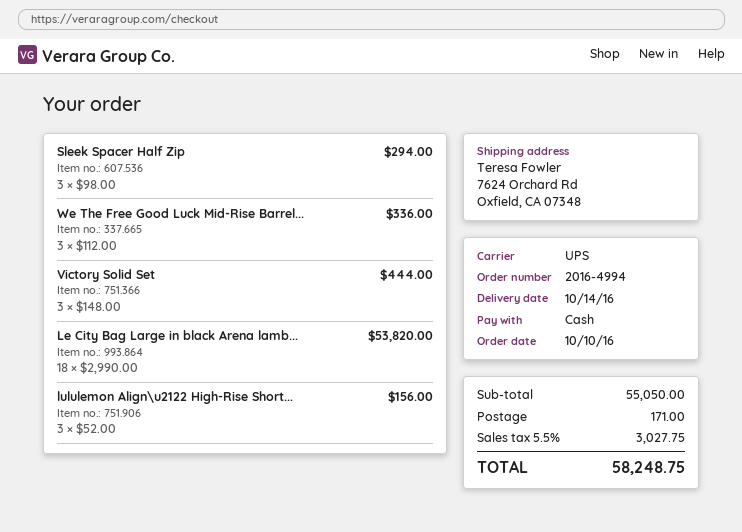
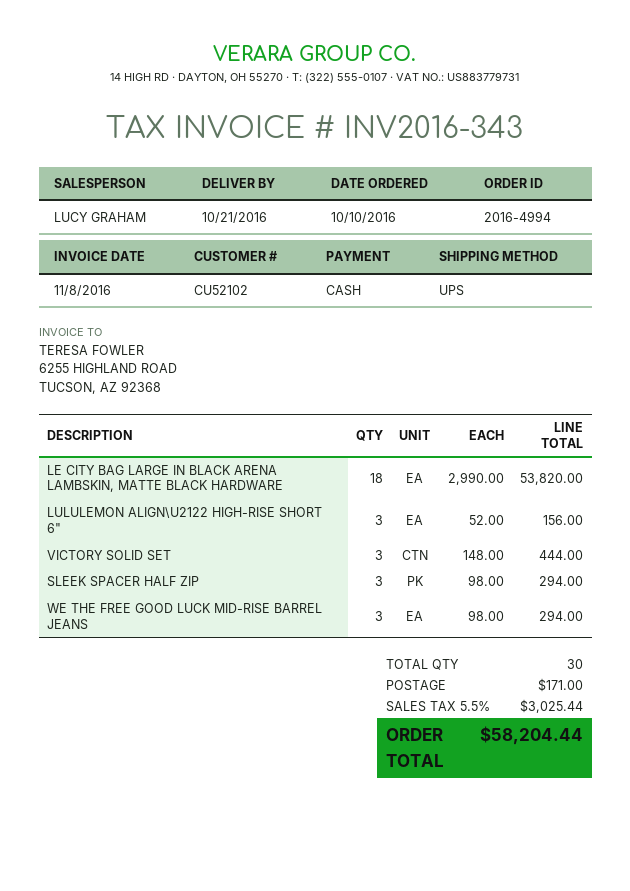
delivery date: 2016-10-14 -> 2016-10-21
We The Free Good Luck Mid-Rise Barrel...: 3 x 112.00 = 336.00 -> 3 x 98.00 = 294.00
tax: 5.5% = 3027.75 -> 5.5% = 3025.44
total: 58248.75 -> 58204.44

